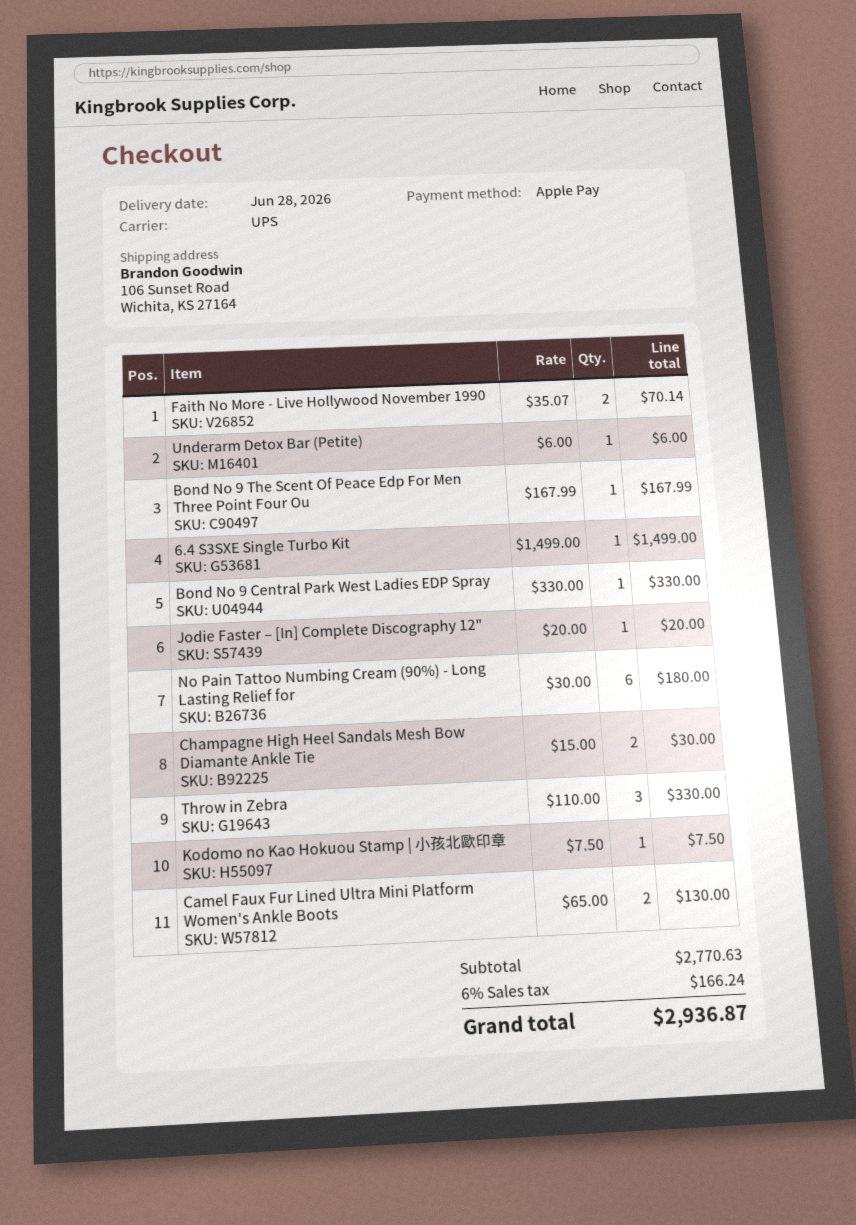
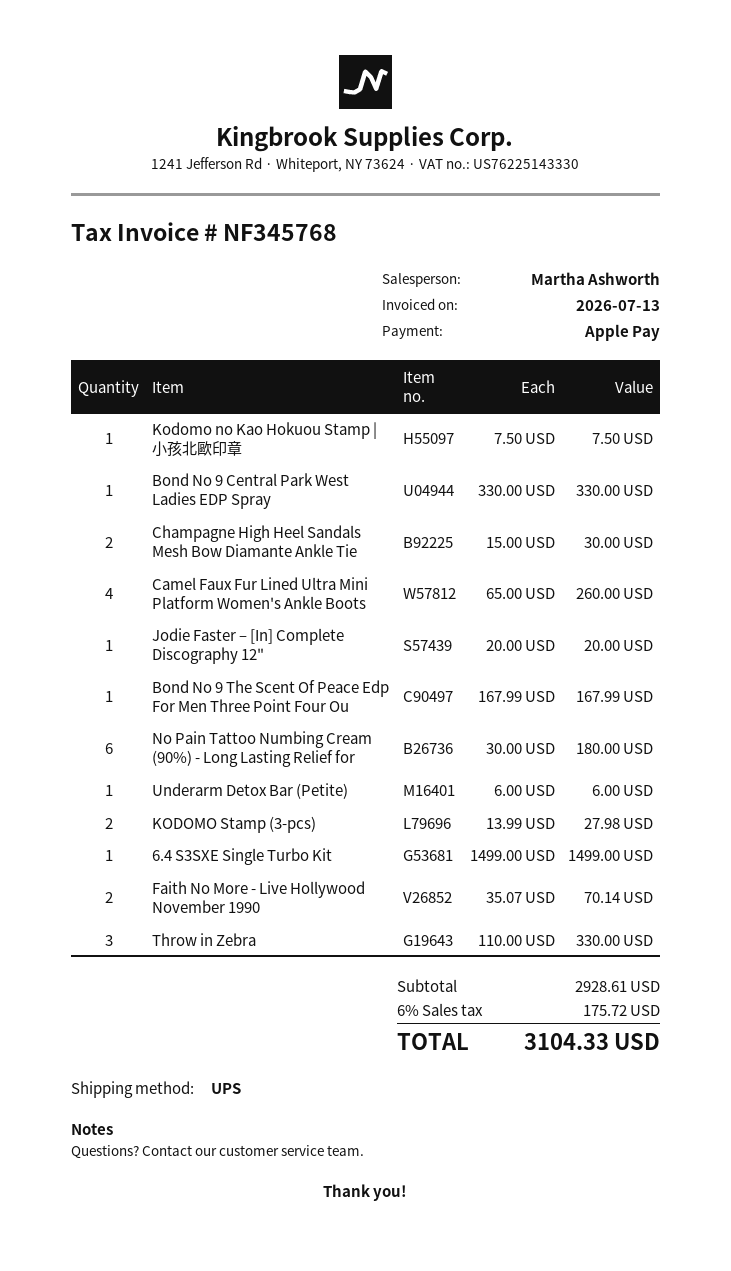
Camel Faux Fur Lined Ultra Mini Platform Women's Ankle Boots: 2 x 65.00 = 130.00 -> 4 x 65.00 = 260.00
KODOMO Stamp (3-pcs): none -> 2 x 13.99 = 27.98
subtotal: 2770.63 -> 2928.61
tax: 6% = 166.24 -> 6% = 175.72
total: 2936.87 -> 3104.33

